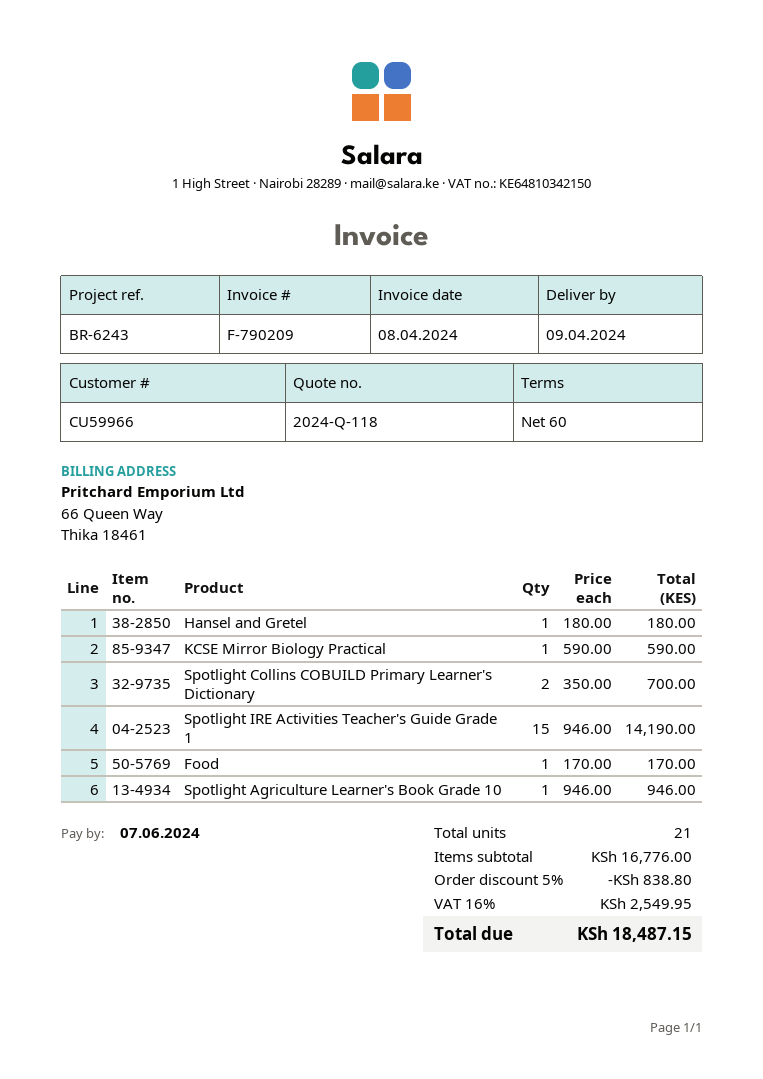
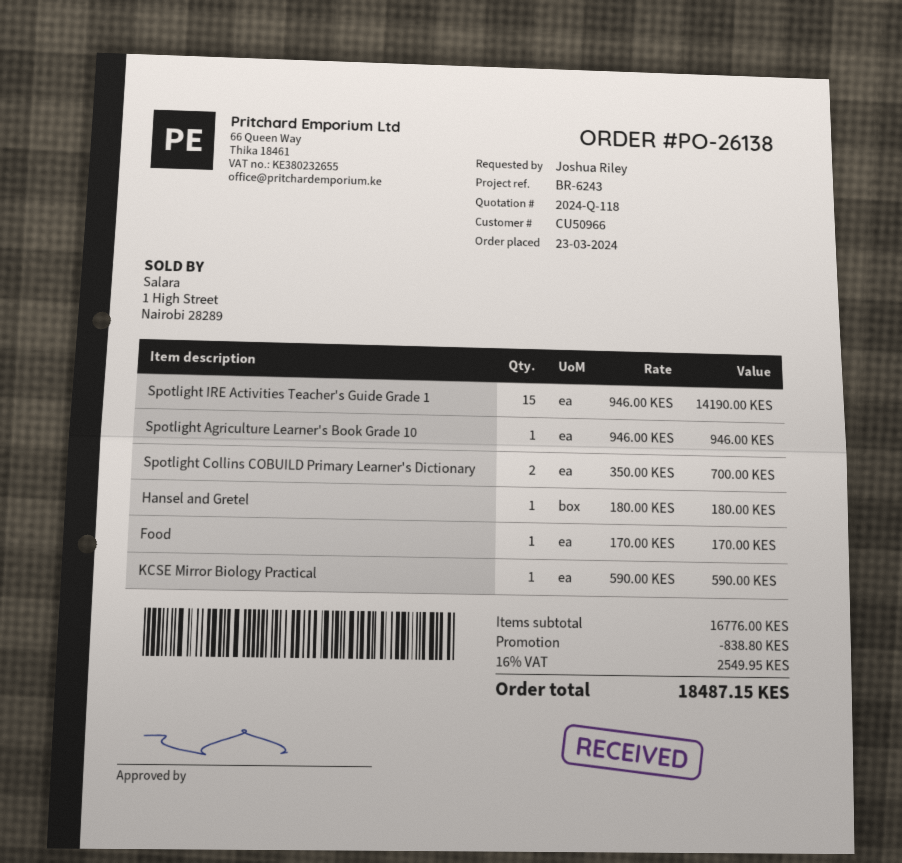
customer number: CU59966 -> CU50966

